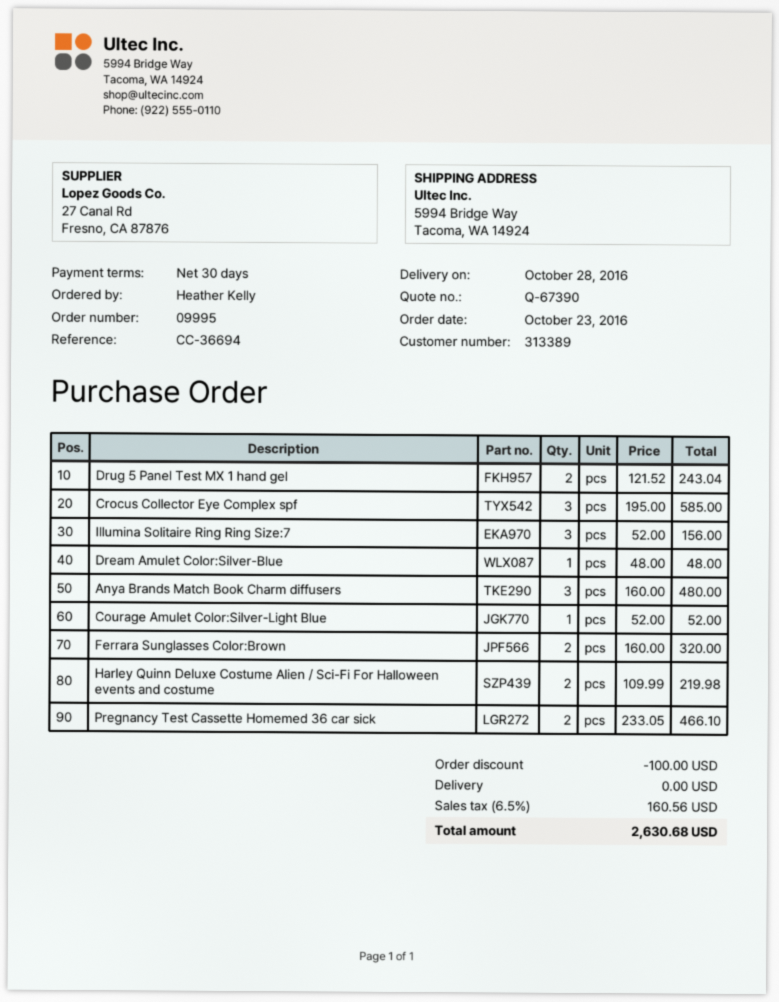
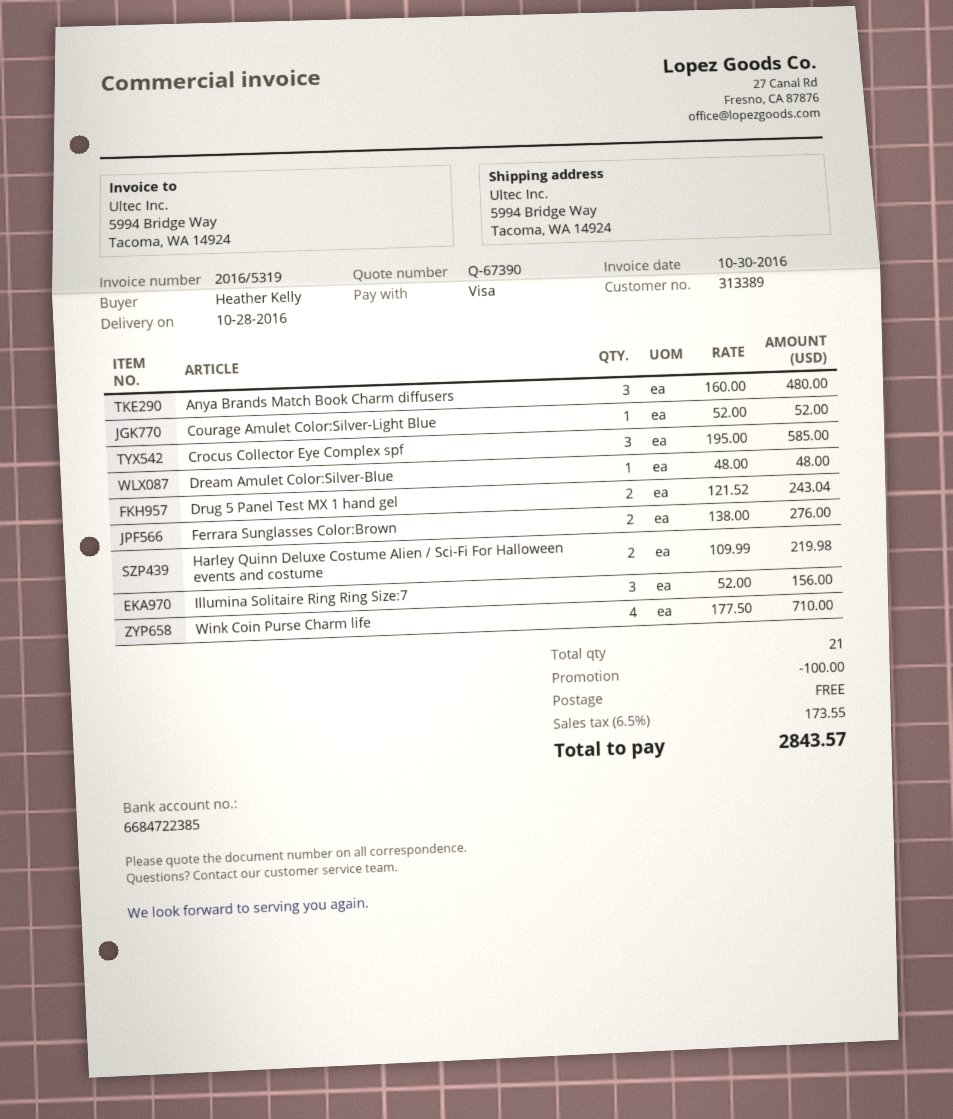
Ferrara Sunglasses Color:Brown: 2 x 160.00 = 320.00 -> 2 x 138.00 = 276.00
Pregnancy Test Cassette Homemed 36 car sick: 2 x 233.05 = 466.10 -> none
Wink Coin Purse Charm life: none -> 4 x 177.50 = 710.00
tax: 6.5% = 160.56 -> 6.5% = 173.55
total: 2630.68 -> 2843.57

